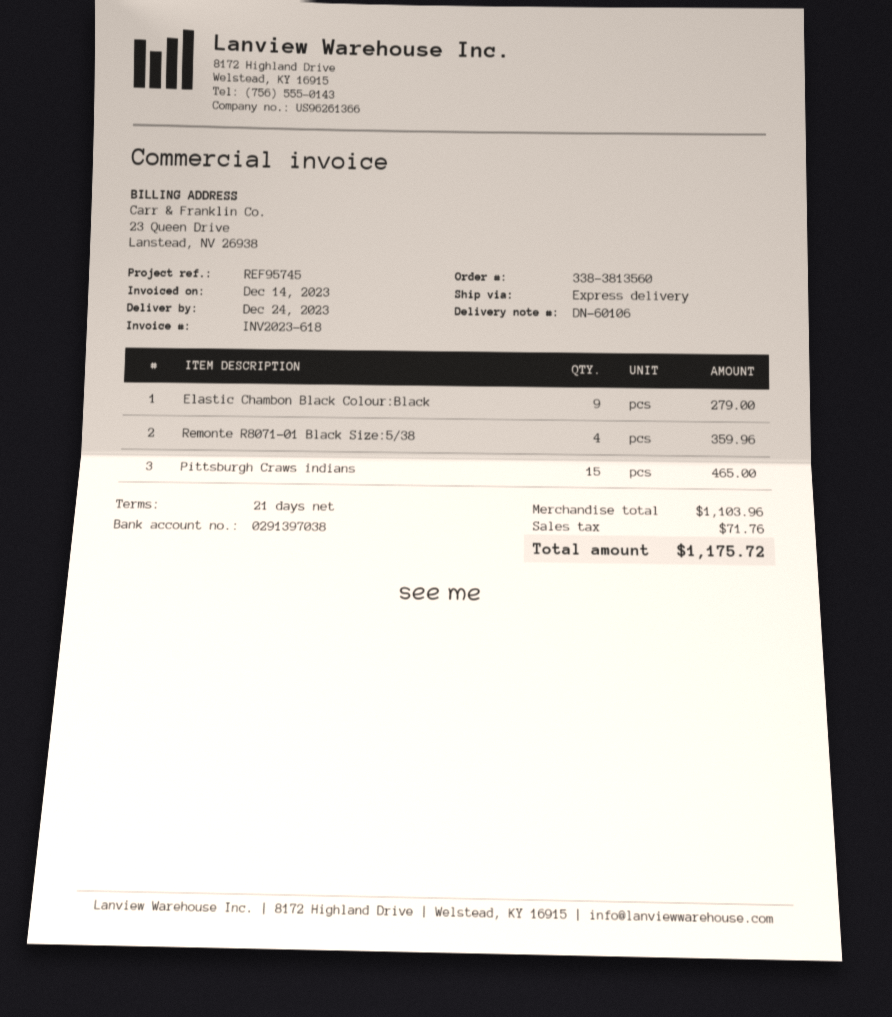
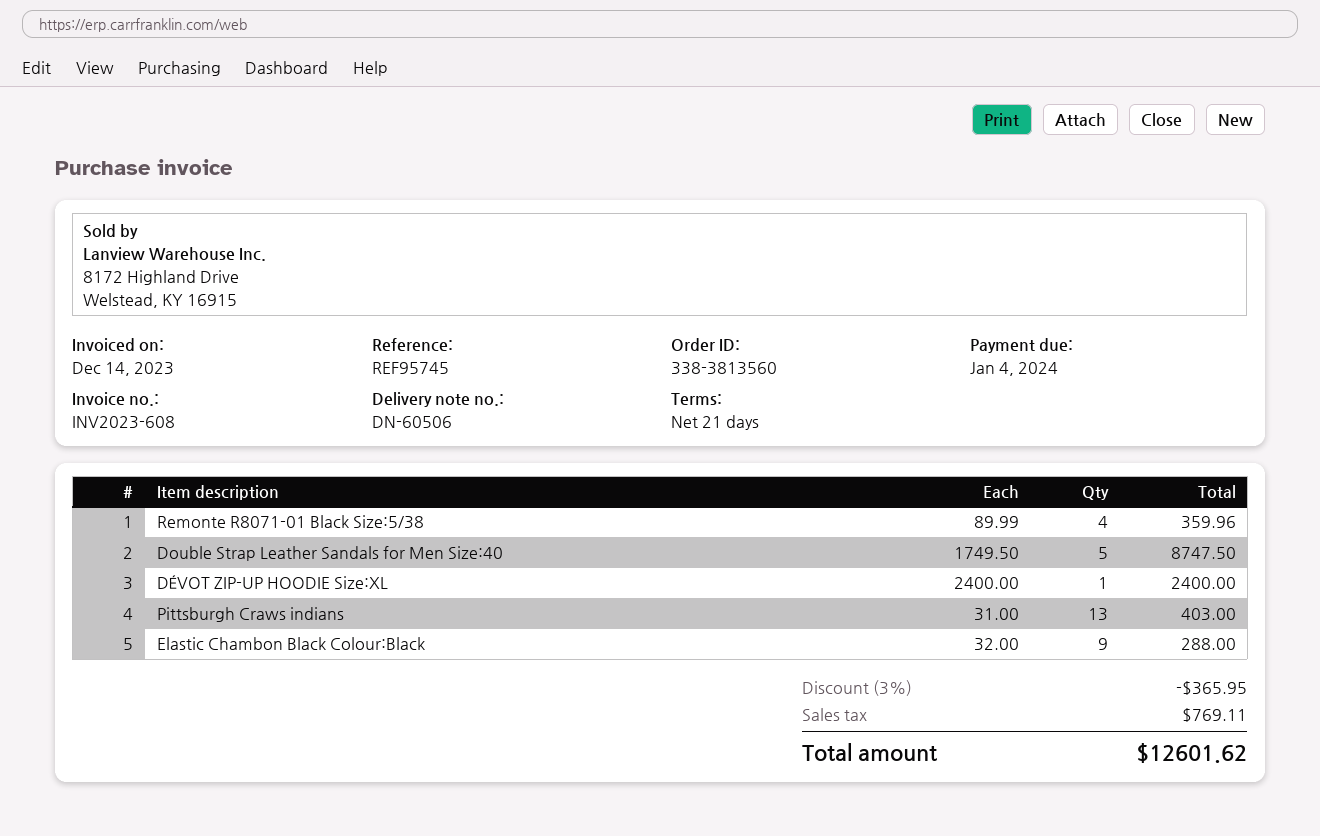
delivery note number: DN-60106 -> DN-60506
invoice number: INV2023-618 -> INV2023-608
Elastic Chambon Black Colour:Black: 9 for 279.00 -> 9 for 288.00
Pittsburgh Craws indians: 15 for 465.00 -> 13 for 403.00
Double Strap Leather Sandals for Men Size:40: none -> 5 for 8747.50
DÉVOT ZIP-UP HOODIE Size:XL: none -> 1 for 2400.00
discount: none -> 3% = 365.95
tax: 71.76 -> 769.11
total: 1175.72 -> 12601.62

